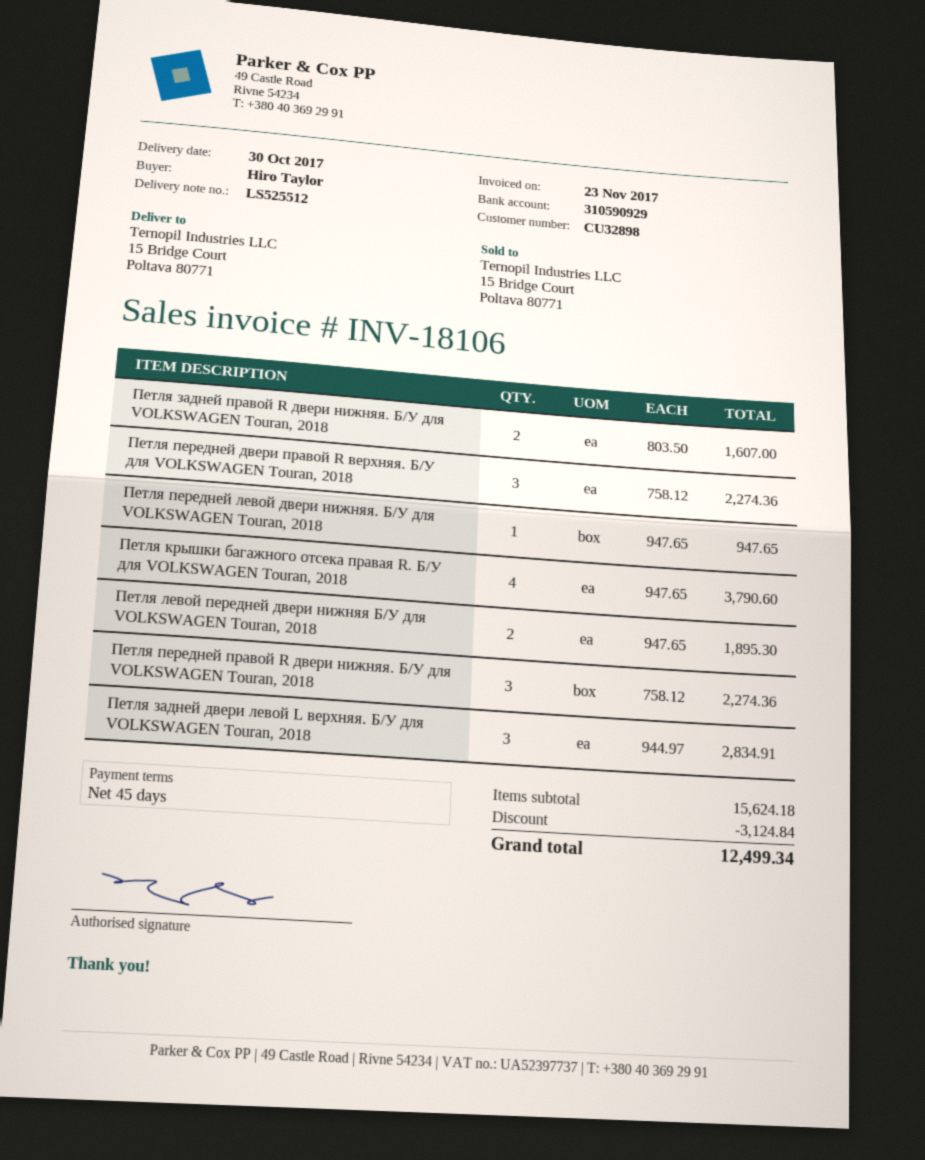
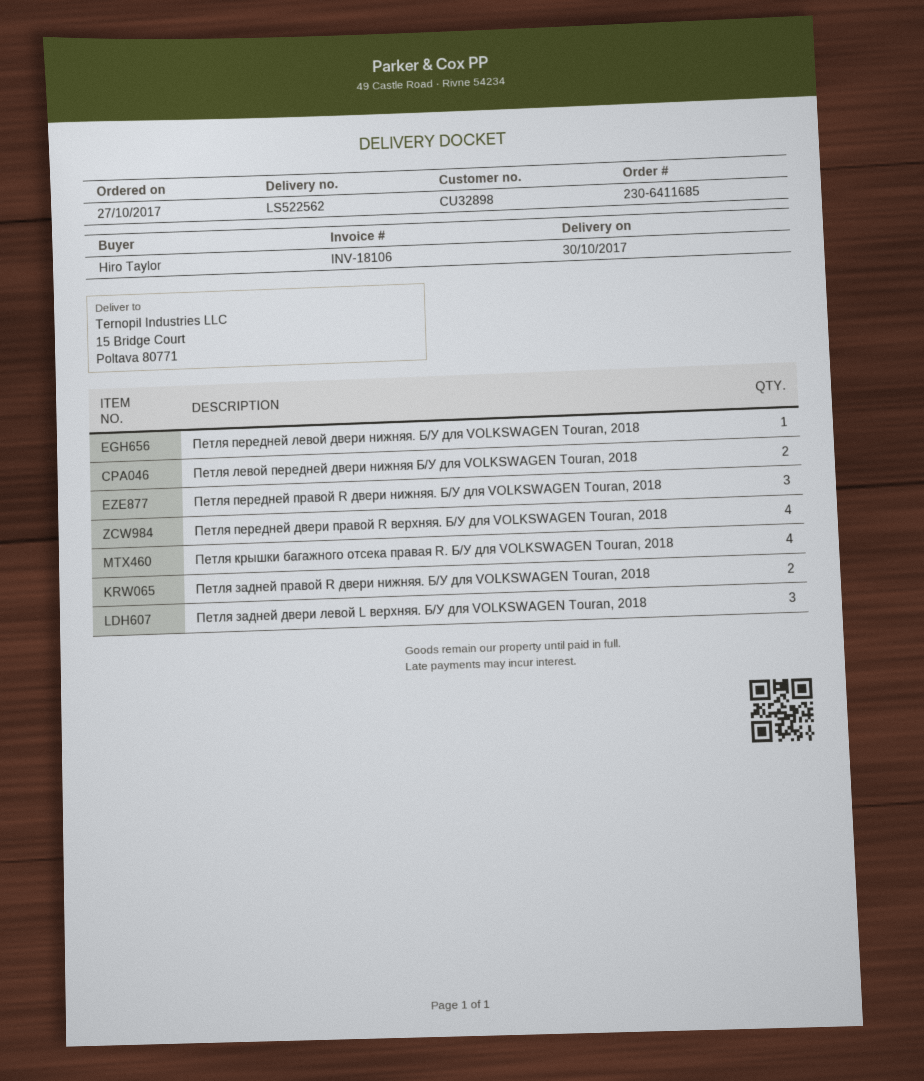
delivery note number: LS525512 -> LS522562
Петля передней двери правой R верхняя. Б/У для VOLKSWAGEN Touran, 2018: 3 -> 4

